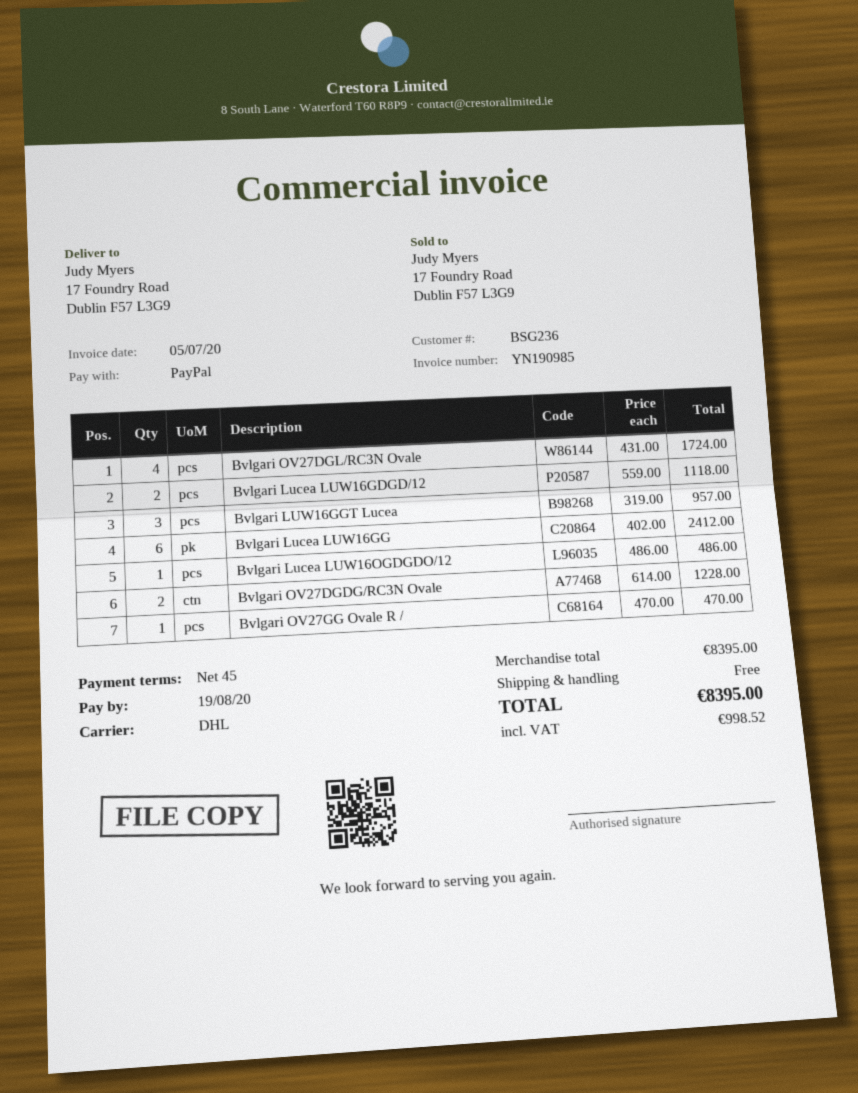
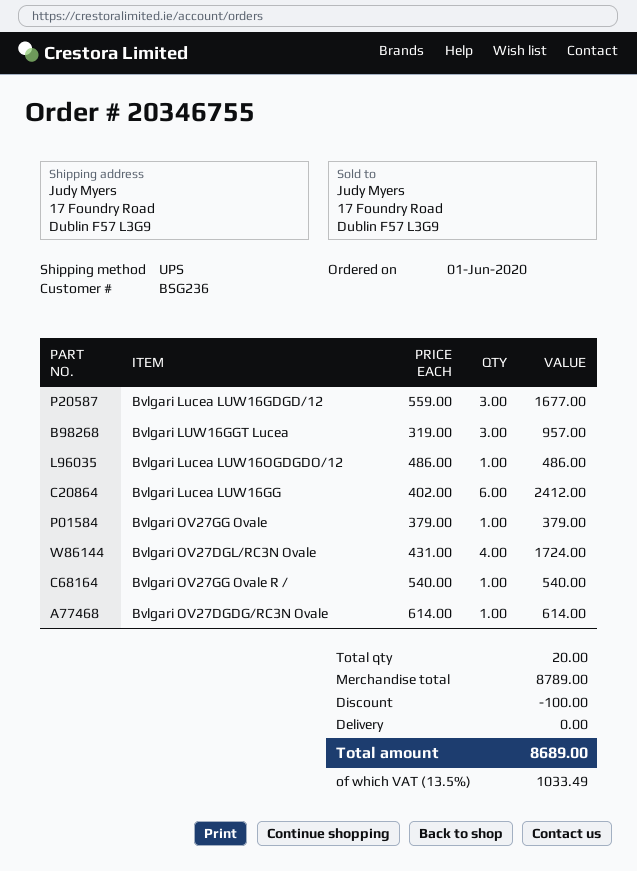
shipping method: DHL -> UPS
Bvlgari Lucea LUW16GDGD/12: 2 x 559.00 = 1118.00 -> 3 x 559.00 = 1677.00
Bvlgari OV27DGDG/RC3N Ovale: 2 x 614.00 = 1228.00 -> 1 x 614.00 = 614.00
Bvlgari OV27GG Ovale R /: 1 x 470.00 = 470.00 -> 1 x 540.00 = 540.00
Bvlgari OV27GG Ovale: none -> 1 x 379.00 = 379.00
subtotal: 8395.00 -> 8789.00
discount: none -> 100.00
tax: 998.52 -> 1033.49
total: 8395.00 -> 8689.00

